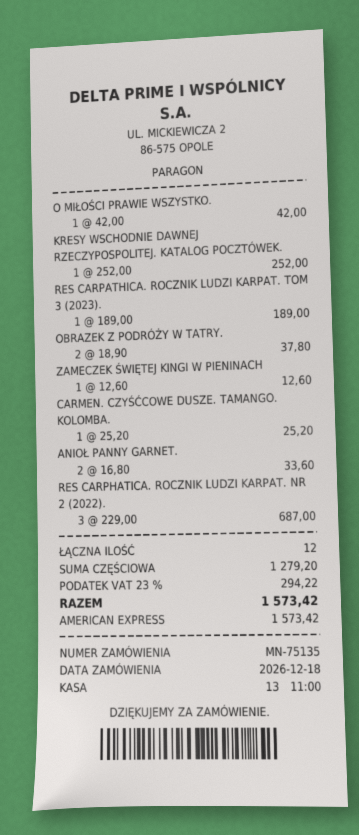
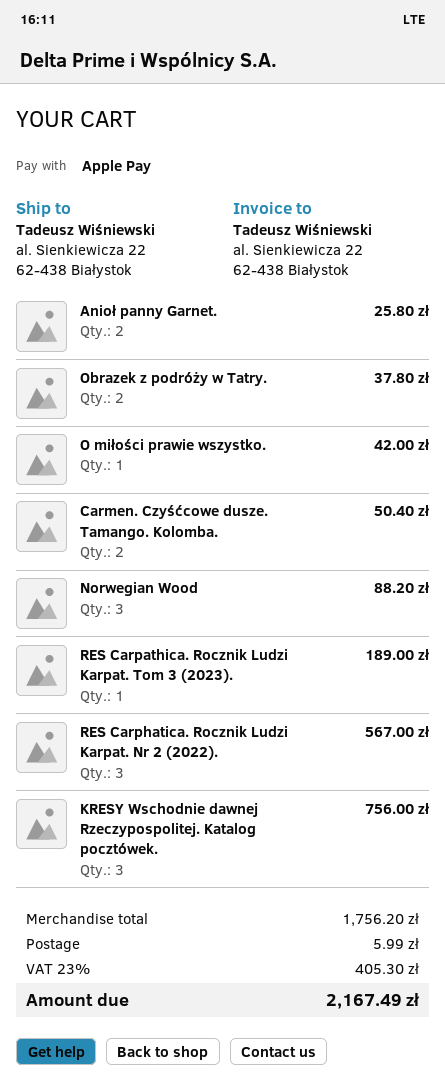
payment method: American Express -> Apple Pay
KRESY WSCHODNIE DAWNEJ RZECZYPOSPOLITEJ. KATALOG POCZTÓWEK.: 1 for 252.00 -> 3 for 756.00
ZAMECZEK ŚWIĘTEJ KINGI W PIENINACH: 1 for 12.60 -> none
CARMEN. CZYŚĆCOWE DUSZE. TAMANGO. KOLOMBA.: 1 for 25.20 -> 2 for 50.40
ANIOŁ PANNY GARNET.: 2 for 33.60 -> 2 for 25.80
RES CARPHATICA. ROCZNIK LUDZI KARPAT. NR 2 (2022).: 3 for 687.00 -> 3 for 567.00
Norwegian Wood: none -> 3 for 88.20
subtotal: 1279.20 -> 1756.20
shipping: none -> 5.99
tax: 23% = 294.22 -> 23% = 405.30
total: 1573.42 -> 2167.49

